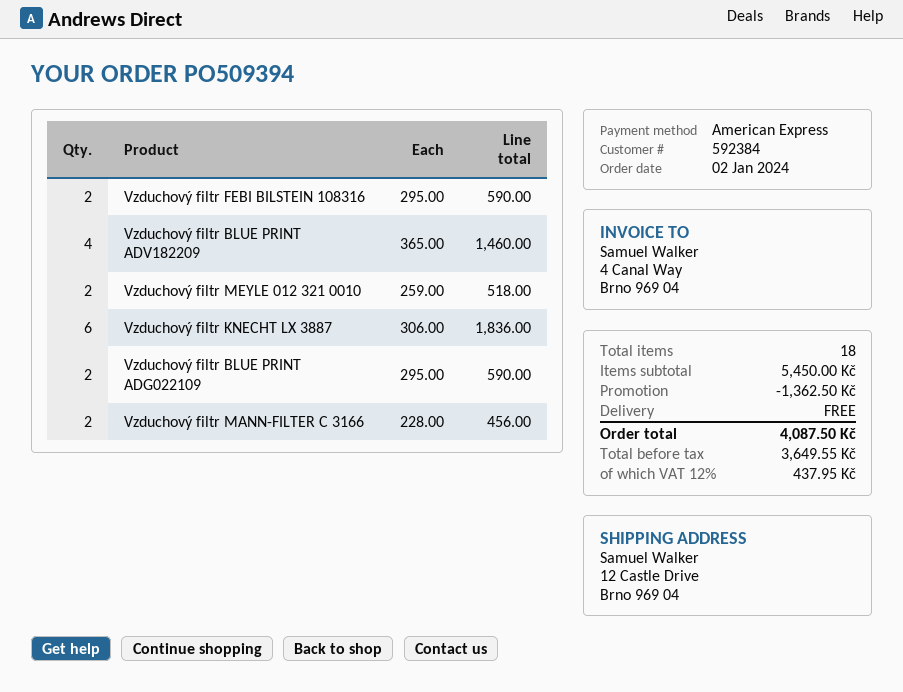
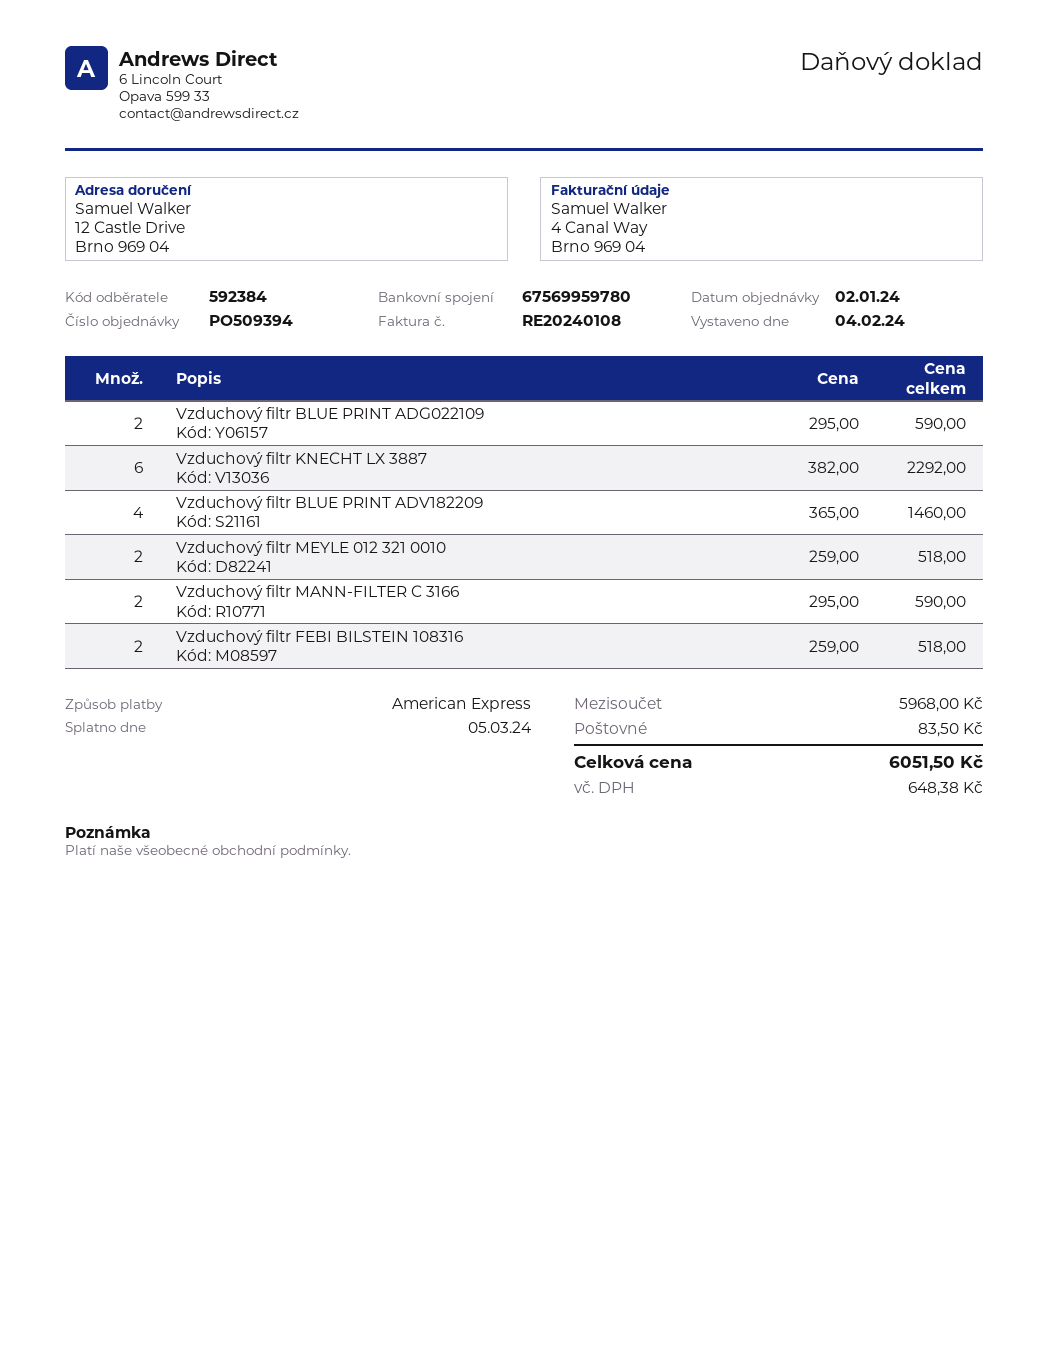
Vzduchový filtr FEBI BILSTEIN 108316: 2 x 295.00 = 590.00 -> 2 x 259.00 = 518.00
Vzduchový filtr KNECHT LX 3887: 6 x 306.00 = 1836.00 -> 6 x 382.00 = 2292.00
Vzduchový filtr MANN-FILTER C 3166: 2 x 228.00 = 456.00 -> 2 x 295.00 = 590.00
subtotal: 5450.00 -> 5968.00
discount: 1362.50 -> none
shipping: 0.00 -> 83.50
tax: 437.95 -> 648.38
total: 4087.50 -> 6051.50

